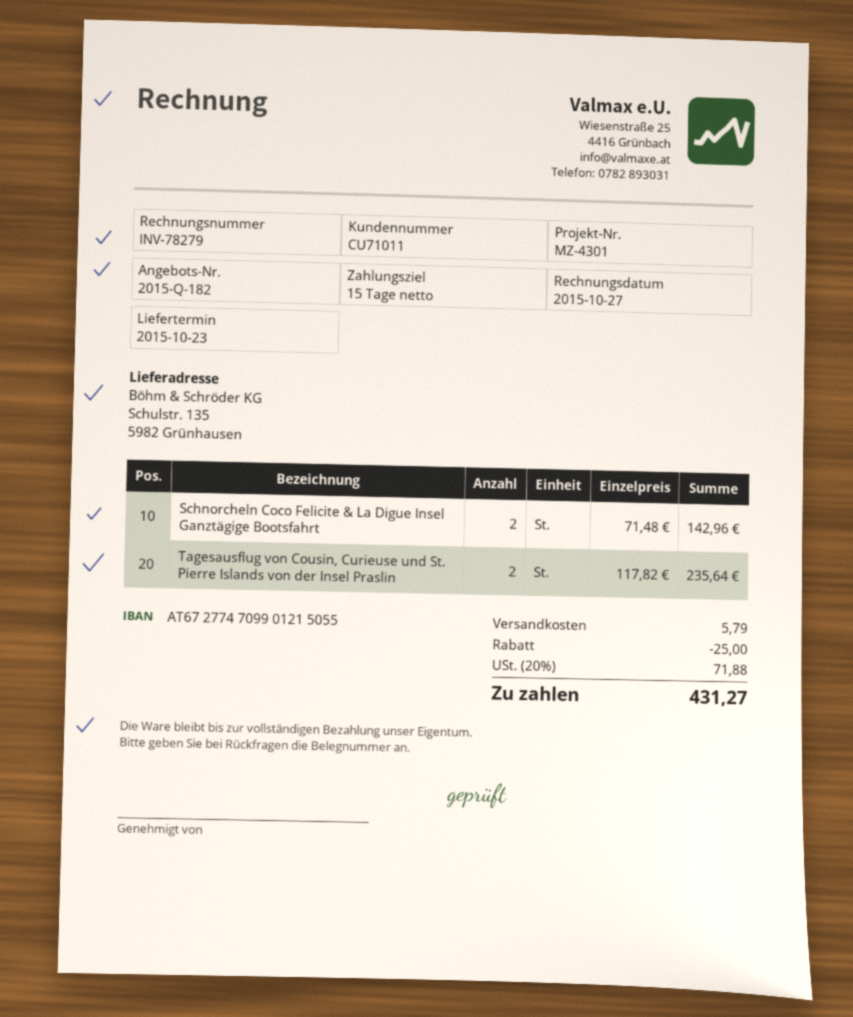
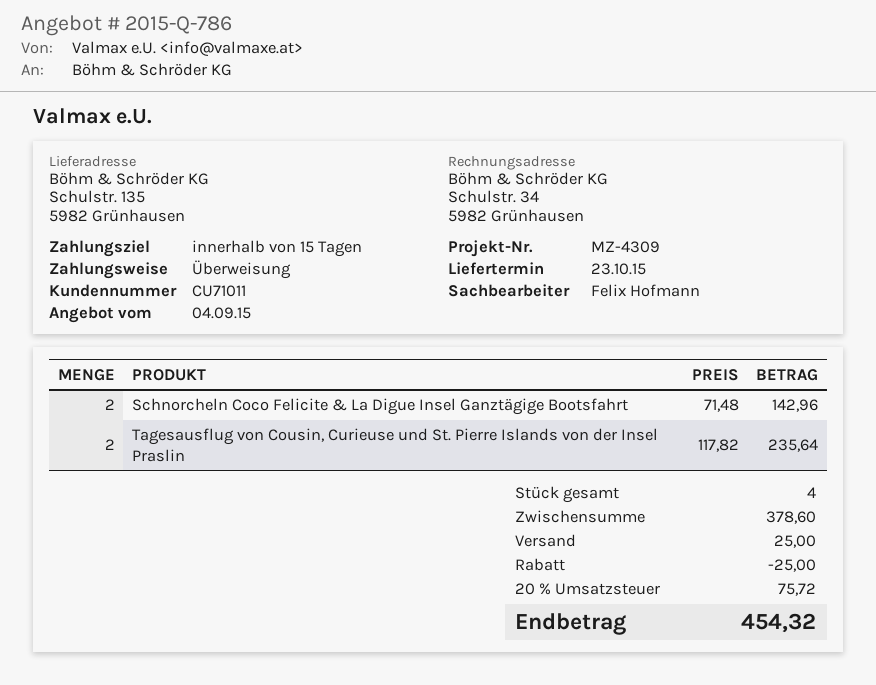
quote number: 2015-Q-182 -> 2015-Q-786
reference: MZ-4301 -> MZ-4309
shipping: 5.79 -> 25.00
tax: 20% = 71.88 -> 20% = 75.72
total: 431.27 -> 454.32

